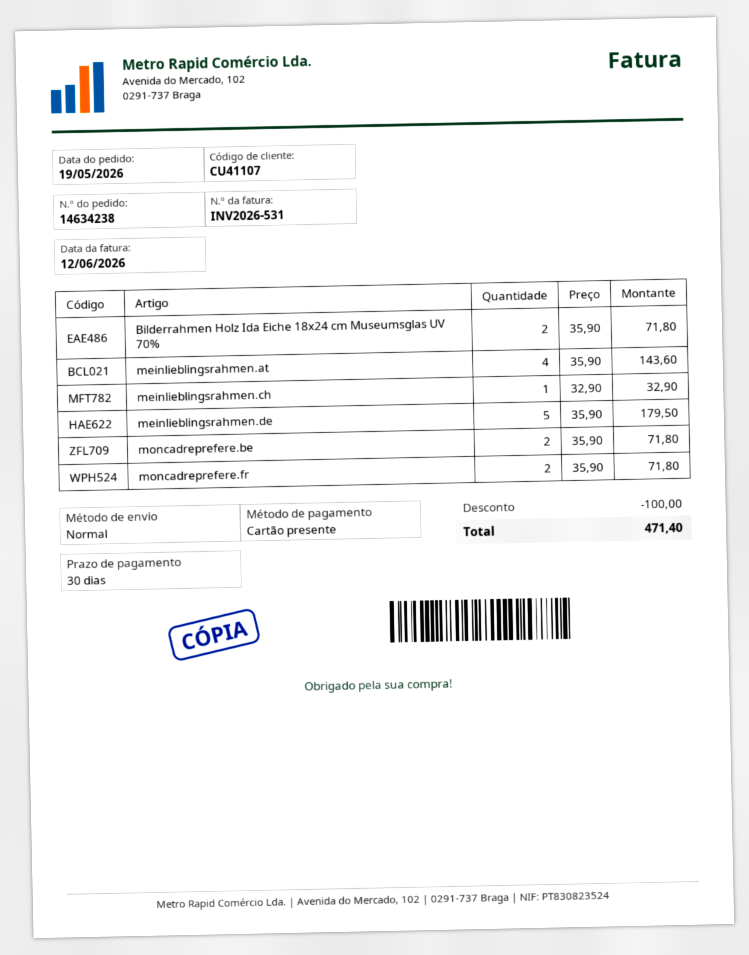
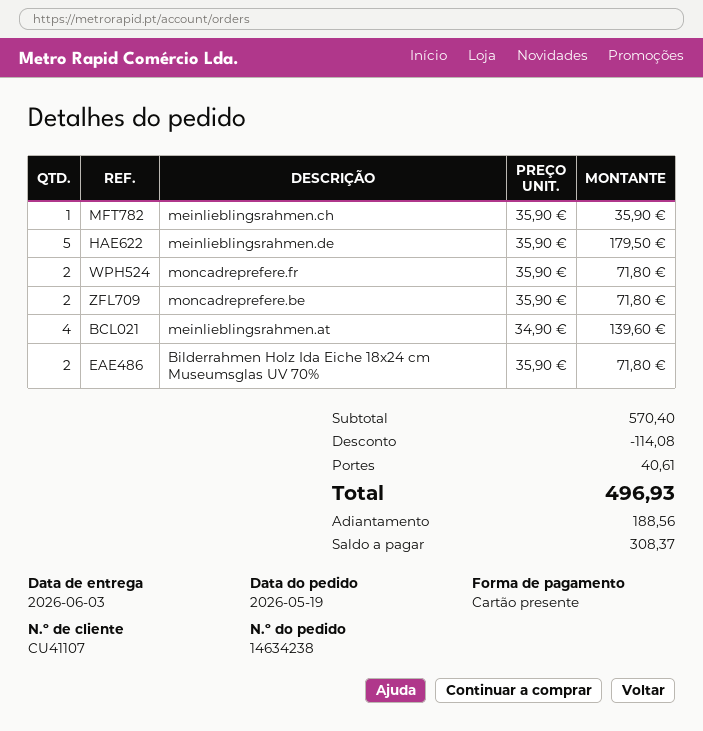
meinlieblingsrahmen.at: 4 x 35.90 = 143.60 -> 4 x 34.90 = 139.60
meinlieblingsrahmen.ch: 1 x 32.90 = 32.90 -> 1 x 35.90 = 35.90
discount: 100.00 -> 114.08
shipping: none -> 40.61
total: 471.40 -> 496.93

